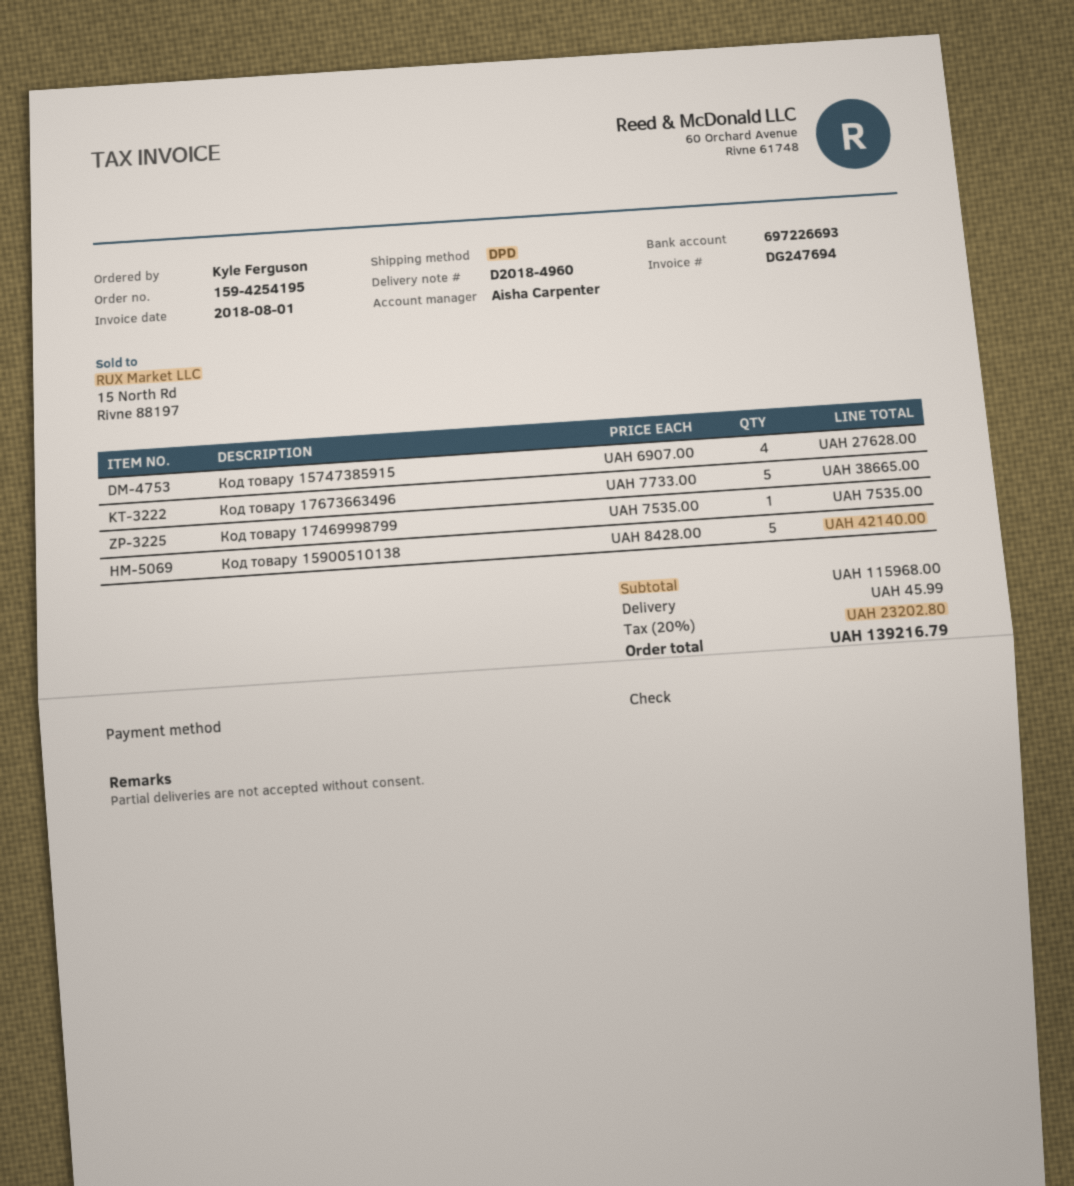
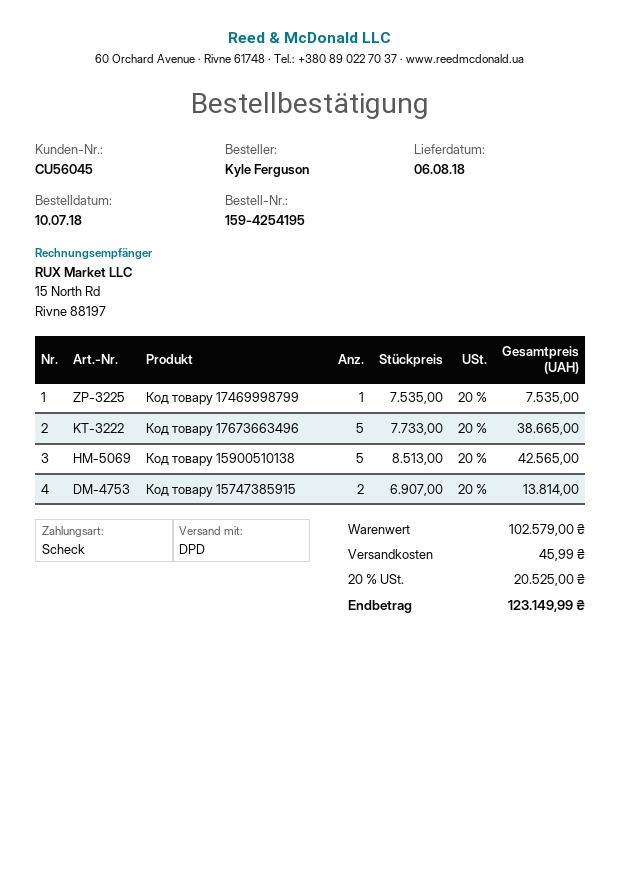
Код товару 15747385915: 4 x 6907.00 = 27628.00 -> 2 x 6907.00 = 13814.00
Код товару 15900510138: 5 x 8428.00 = 42140.00 -> 5 x 8513.00 = 42565.00
subtotal: 115968.00 -> 102579.00
tax: 20% = 23202.80 -> 20% = 20525.00
total: 139216.79 -> 123149.99

